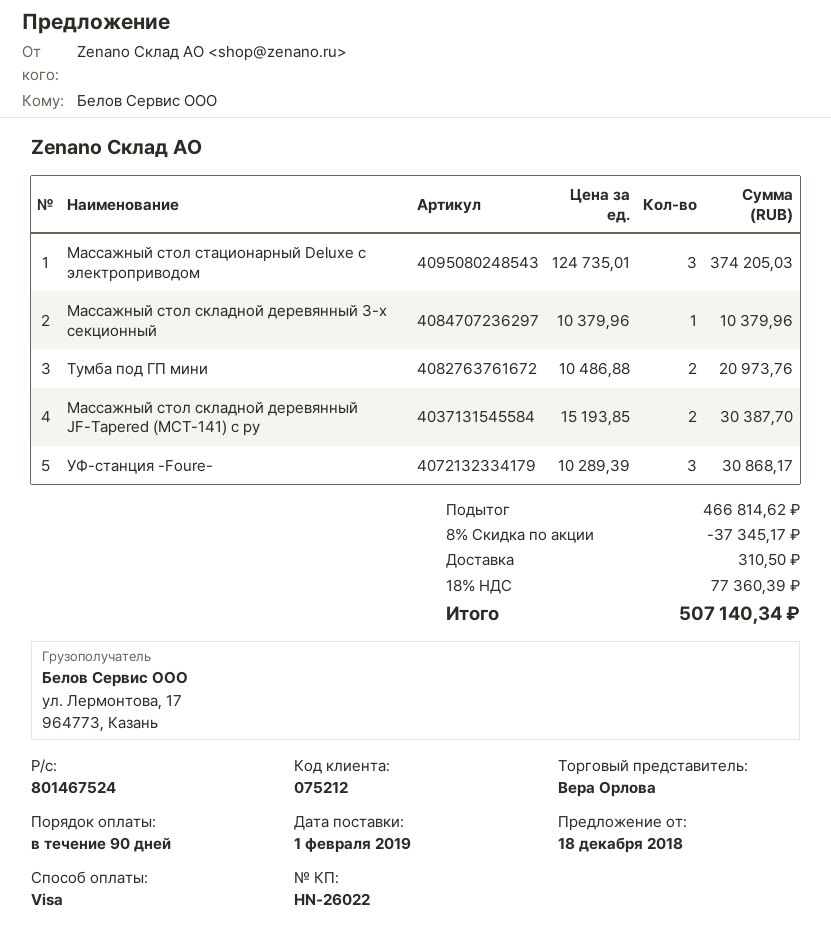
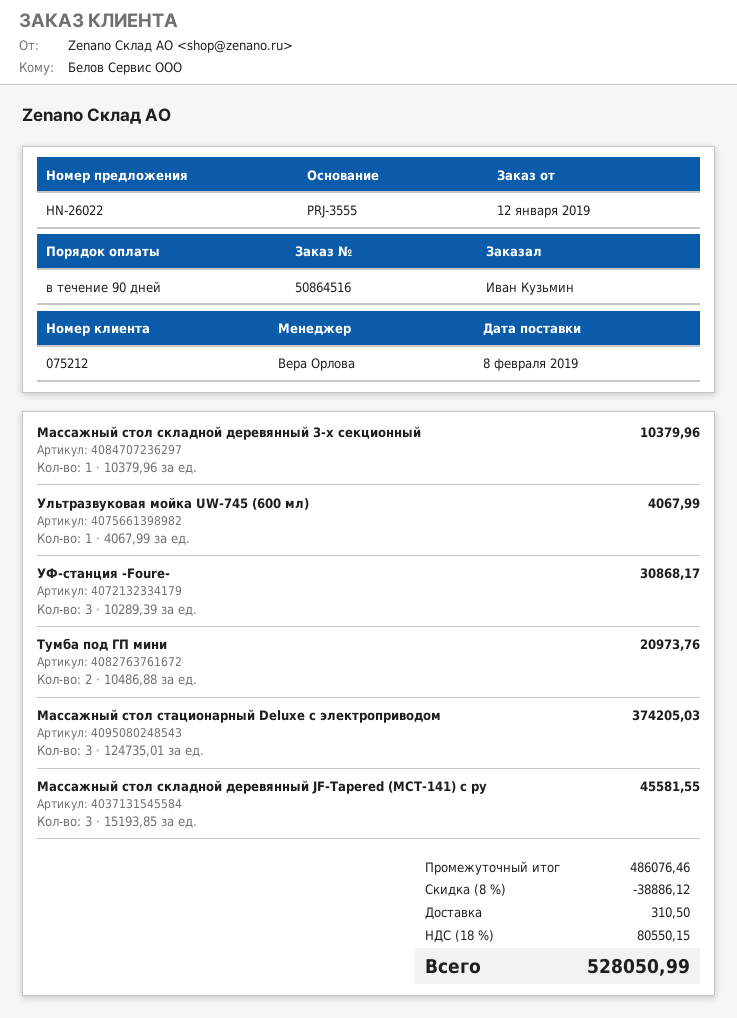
delivery date: 2019-02-01 -> 2019-02-08
Массажный стол складной деревянный JF-Tapered (МСТ-141) с ру: 2 x 15193.85 = 30387.70 -> 3 x 15193.85 = 45581.55
Ультразвуковая мойка UW-745 (600 мл): none -> 1 x 4067.99 = 4067.99
subtotal: 466814.62 -> 486076.46
discount: 8% = 37345.17 -> 8% = 38886.12
tax: 18% = 77360.39 -> 18% = 80550.15
total: 507140.34 -> 528050.99

